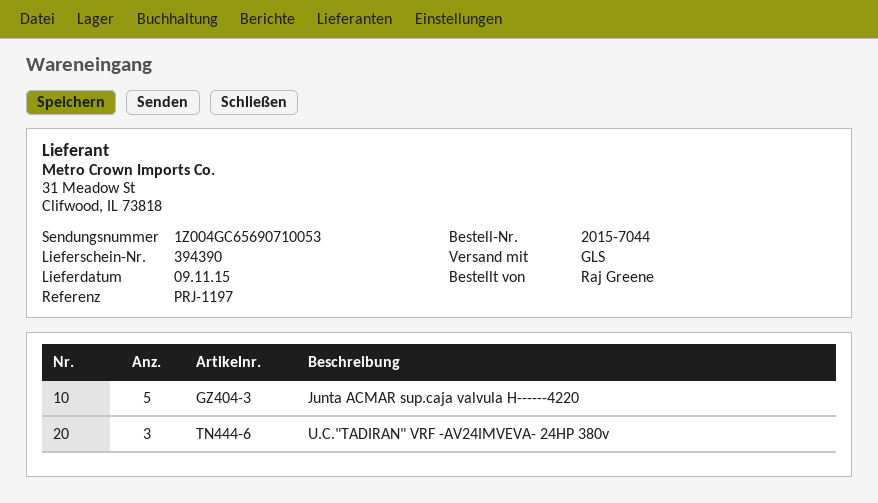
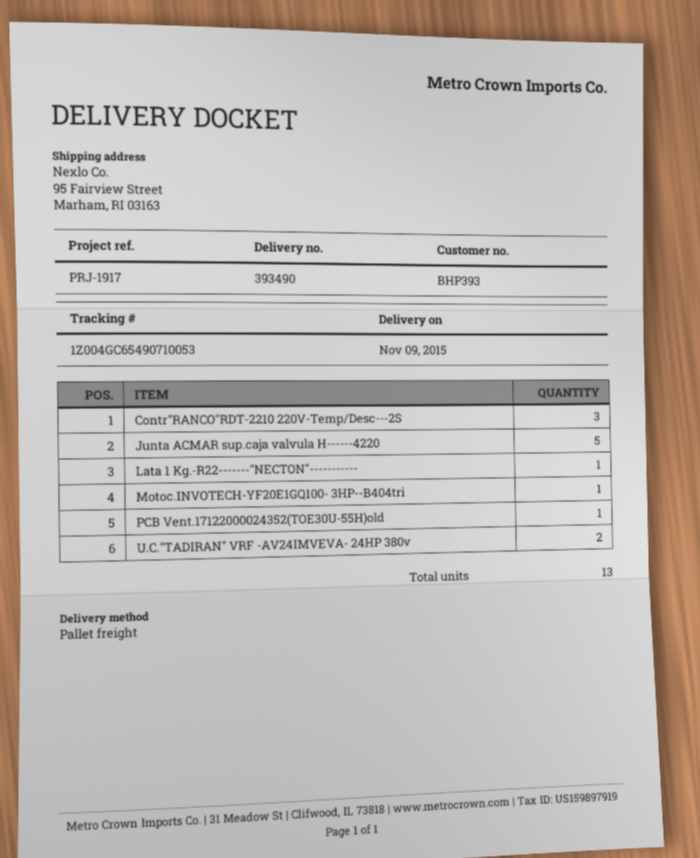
delivery note number: 394390 -> 393490
reference: PRJ-1197 -> PRJ-1917
shipping method: GLS -> pallet freight
tracking number: 1Z004GC65690710053 -> 1Z004GC65490710053
U.C."TADIRAN" VRF -AV24IMVEVA- 24HP 380v: 3 -> 2
Contr"RANCO"RDT-2210 220V-Temp/Desc---2S: none -> 3
Lata 1 Kg.-R22-------"NECTON"-----------: none -> 1
Motoc.INVOTECH-YF20E1GQ100- 3HP--B404tri: none -> 1
PCB Vent.17122000024352(TOE30U-55H)old: none -> 1

